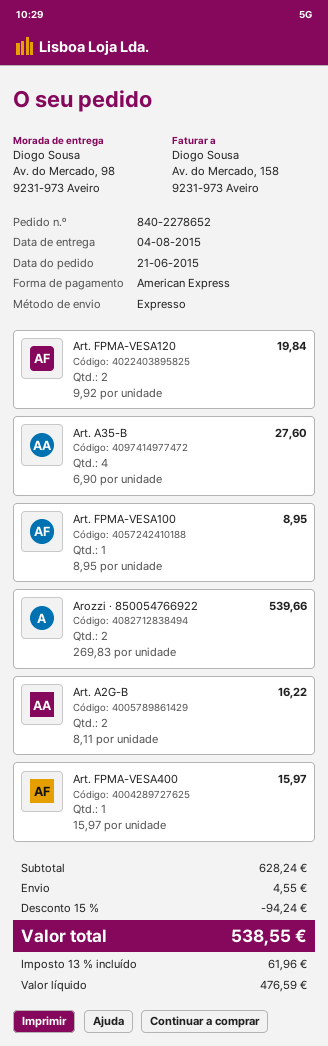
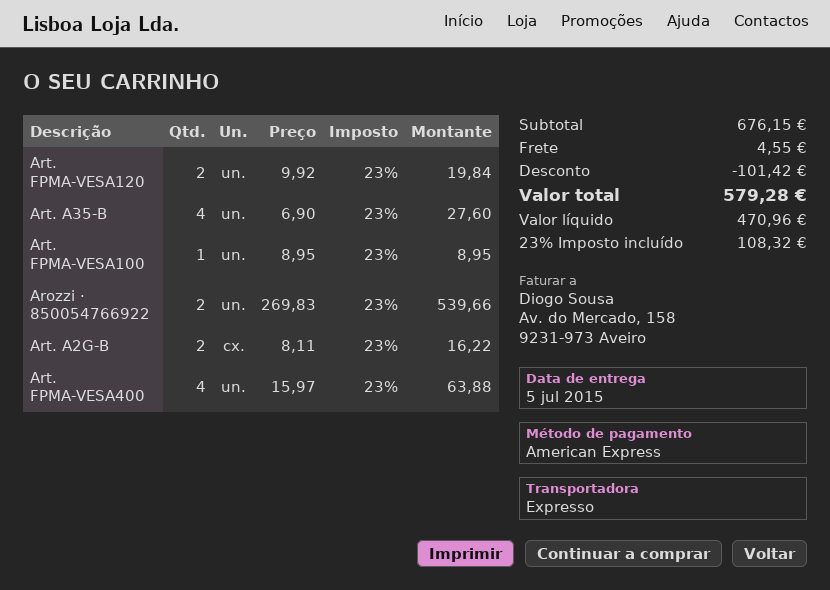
delivery date: 2015-08-04 -> 2015-07-05
Art. FPMA-VESA400: 1 x 15.97 = 15.97 -> 4 x 15.97 = 63.88
subtotal: 628.24 -> 676.15
discount: 94.24 -> 101.42
net: 476.59 -> 470.96
tax: 13% = 61.96 -> 23% = 108.32
total: 538.55 -> 579.28

